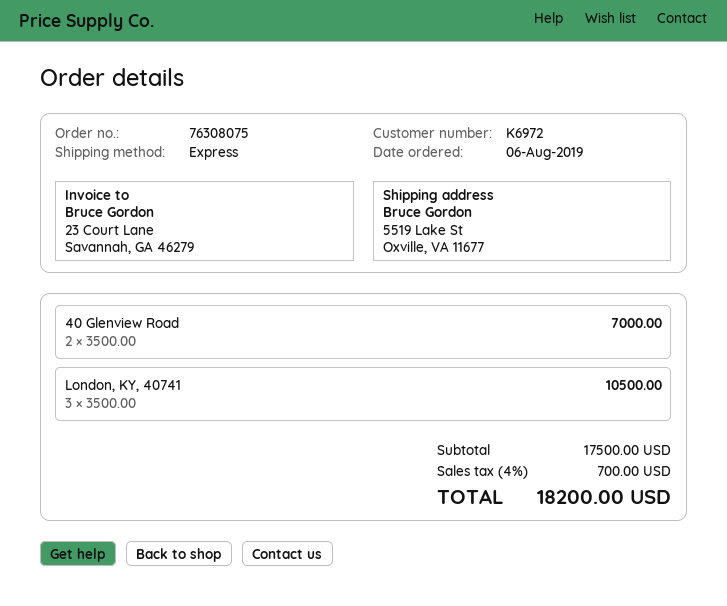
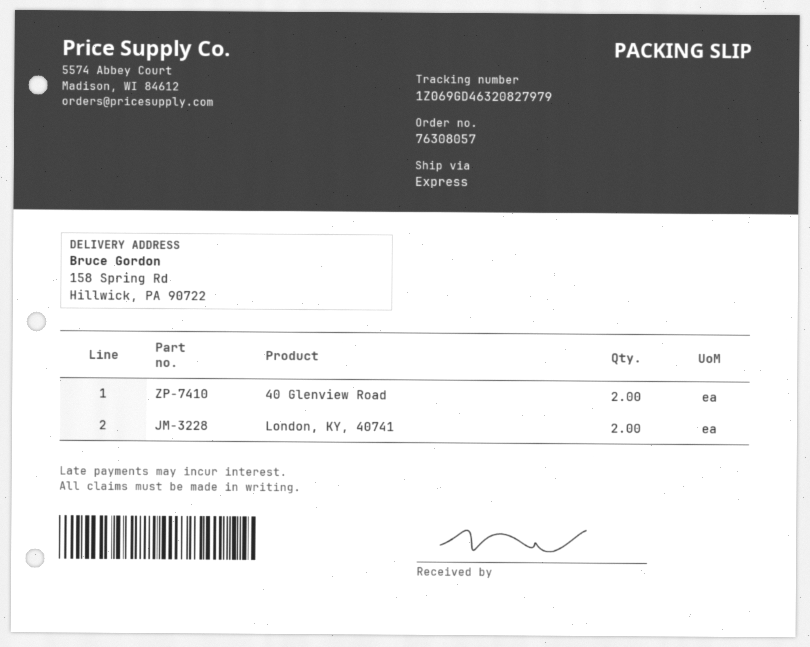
order number: 76308075 -> 76308057
ship to: 5519 Lake St, Oxville, VA 11677 -> 158 Spring Rd, Hillwick, PA 90722
London, KY, 40741: 3 -> 2

